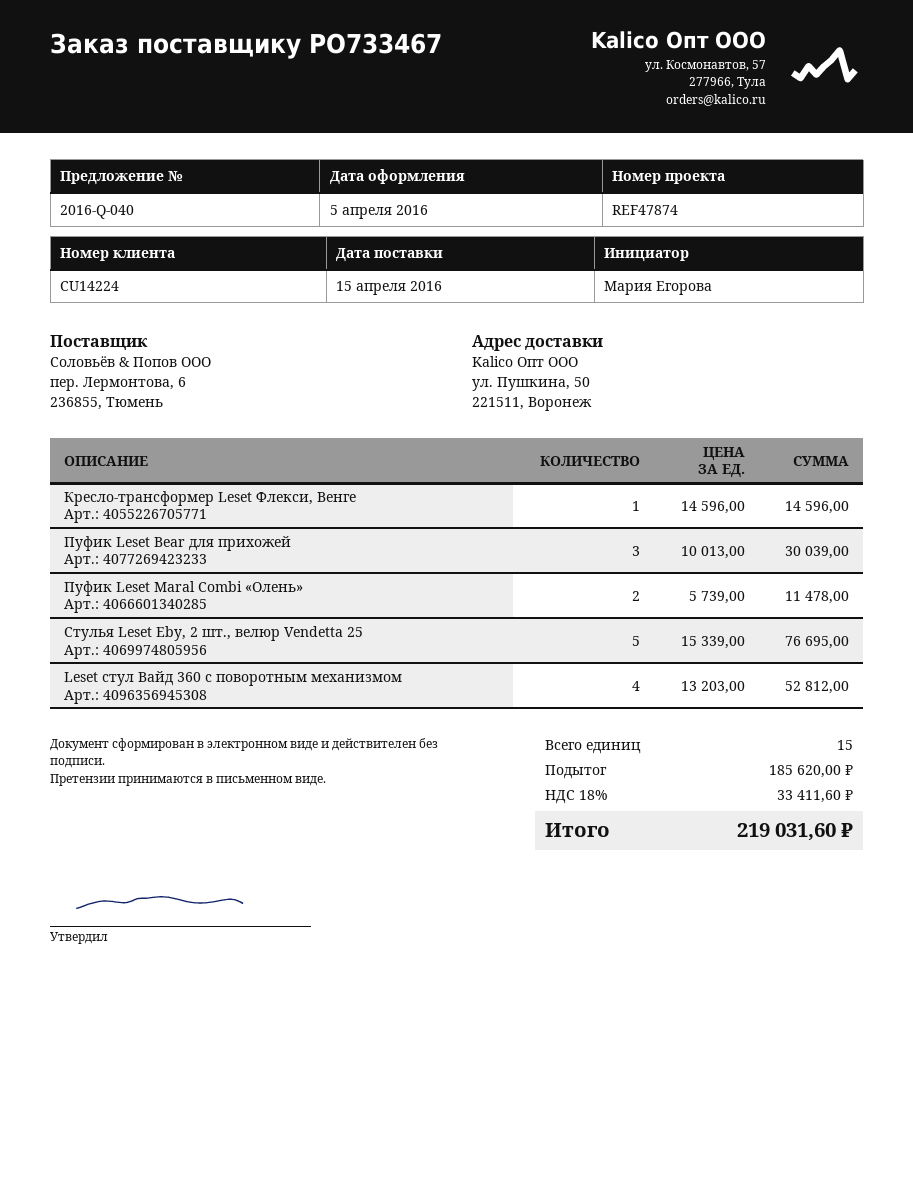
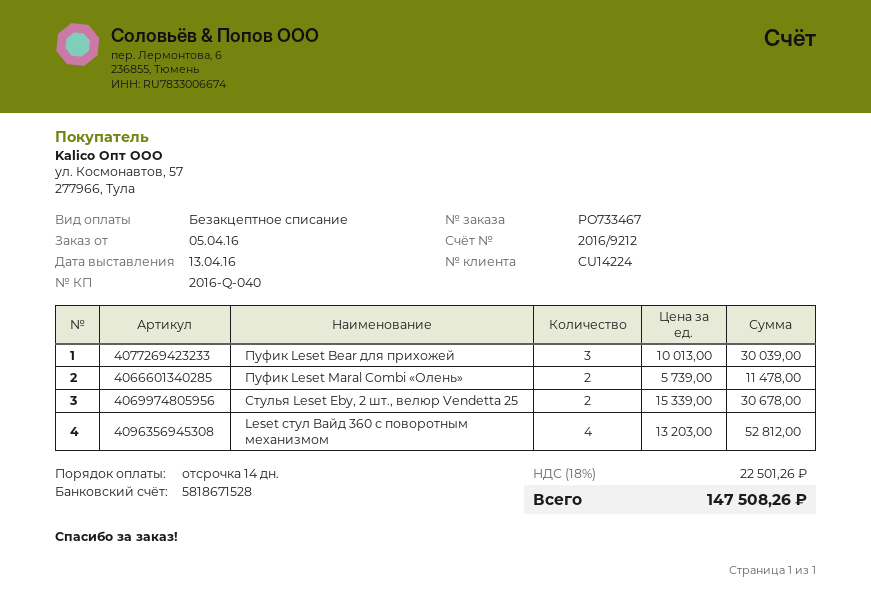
Кресло-трансформер Leset Флекси, Венге: 1 x 14596.00 = 14596.00 -> none
Стулья Leset Eby, 2 шт., велюр Vendetta 25: 5 x 15339.00 = 76695.00 -> 2 x 15339.00 = 30678.00
tax: 18% = 33411.60 -> 18% = 22501.26
total: 219031.60 -> 147508.26

